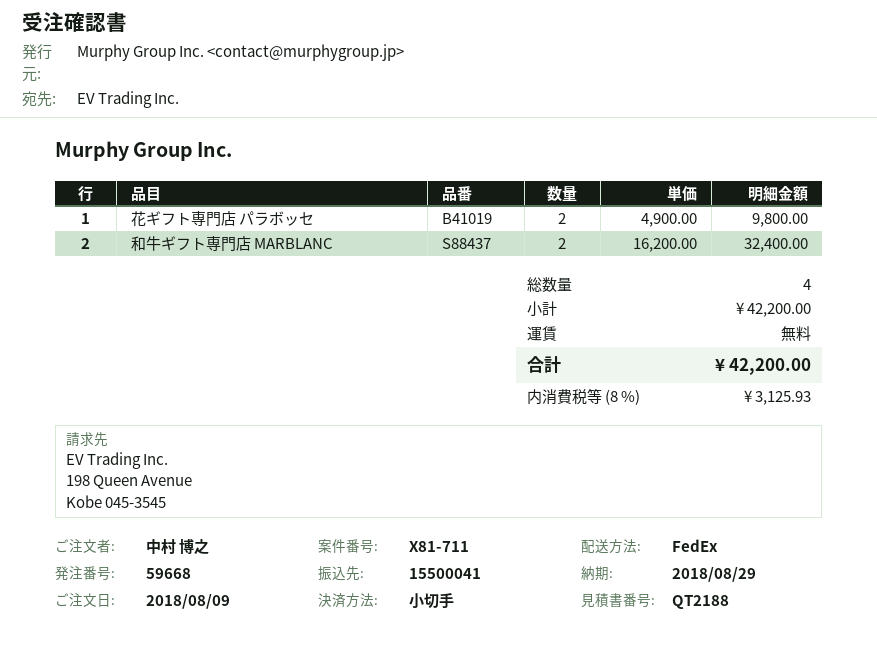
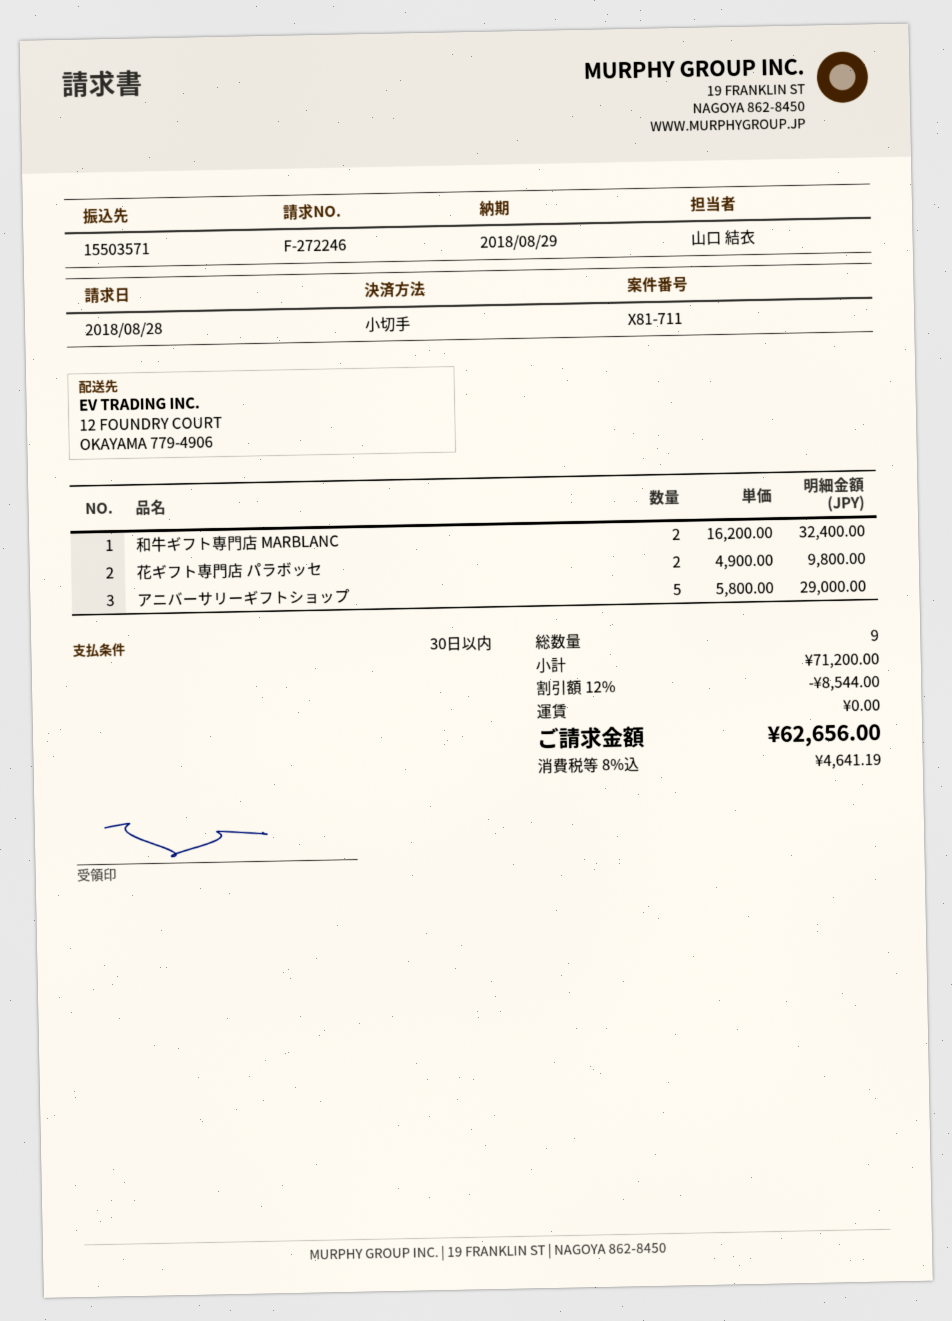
bank account: 15500041 -> 15503571
アニバーサリーギフトショップ: none -> 5 x 5800.00 = 29000.00
total quantity: 4 -> 9
subtotal: 42200.00 -> 71200.00
discount: none -> 12% = 8544.00
tax: 8% = 3125.93 -> 8% = 4641.19
total: 42200.00 -> 62656.00

